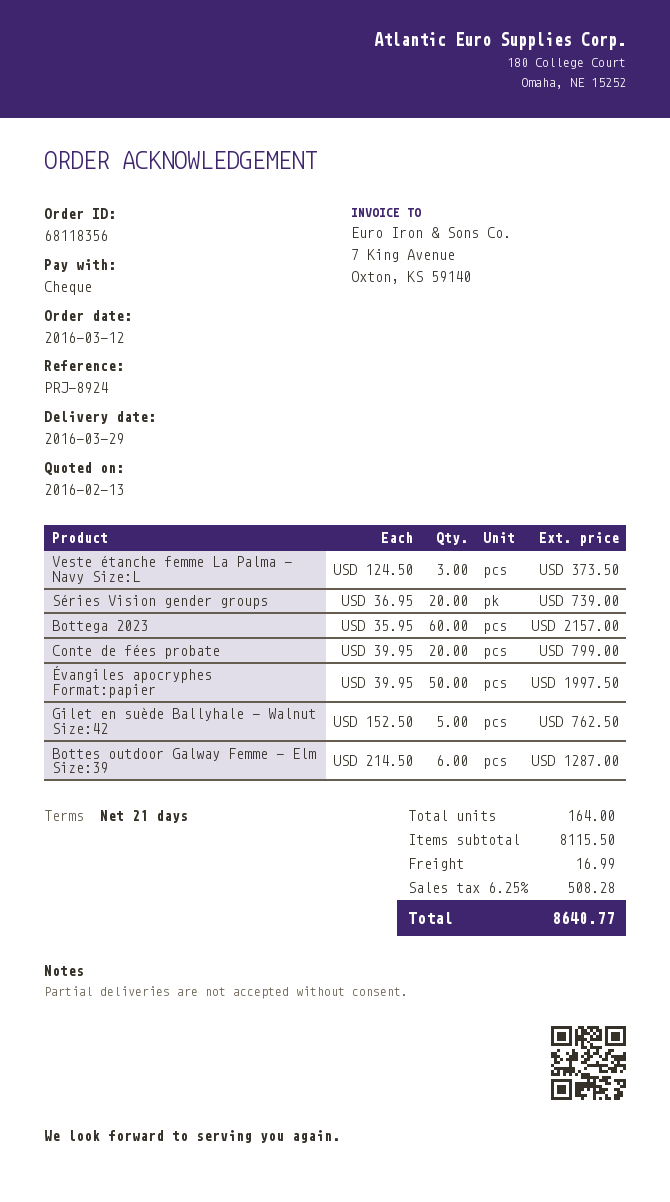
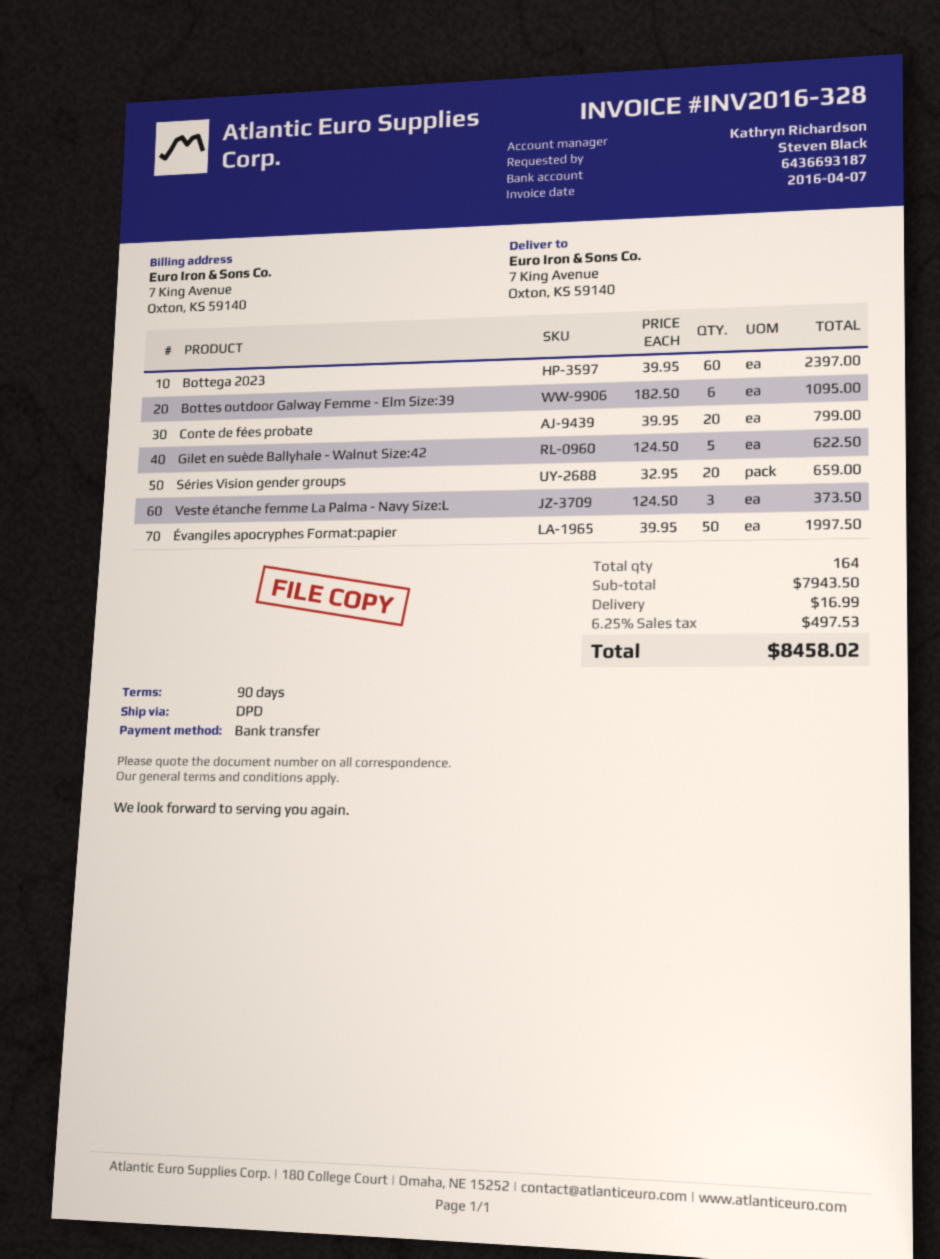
payment terms: 21 days -> 90 days
payment method: cheque -> bank transfer
Séries Vision gender groups: 20 x 36.95 = 739.00 -> 20 x 32.95 = 659.00
Bottega 2023: 60 x 35.95 = 2157.00 -> 60 x 39.95 = 2397.00
Gilet en suède Ballyhale - Walnut Size:42: 5 x 152.50 = 762.50 -> 5 x 124.50 = 622.50
Bottes outdoor Galway Femme - Elm Size:39: 6 x 214.50 = 1287.00 -> 6 x 182.50 = 1095.00
subtotal: 8115.50 -> 7943.50
tax: 6.25% = 508.28 -> 6.25% = 497.53
total: 8640.77 -> 8458.02

